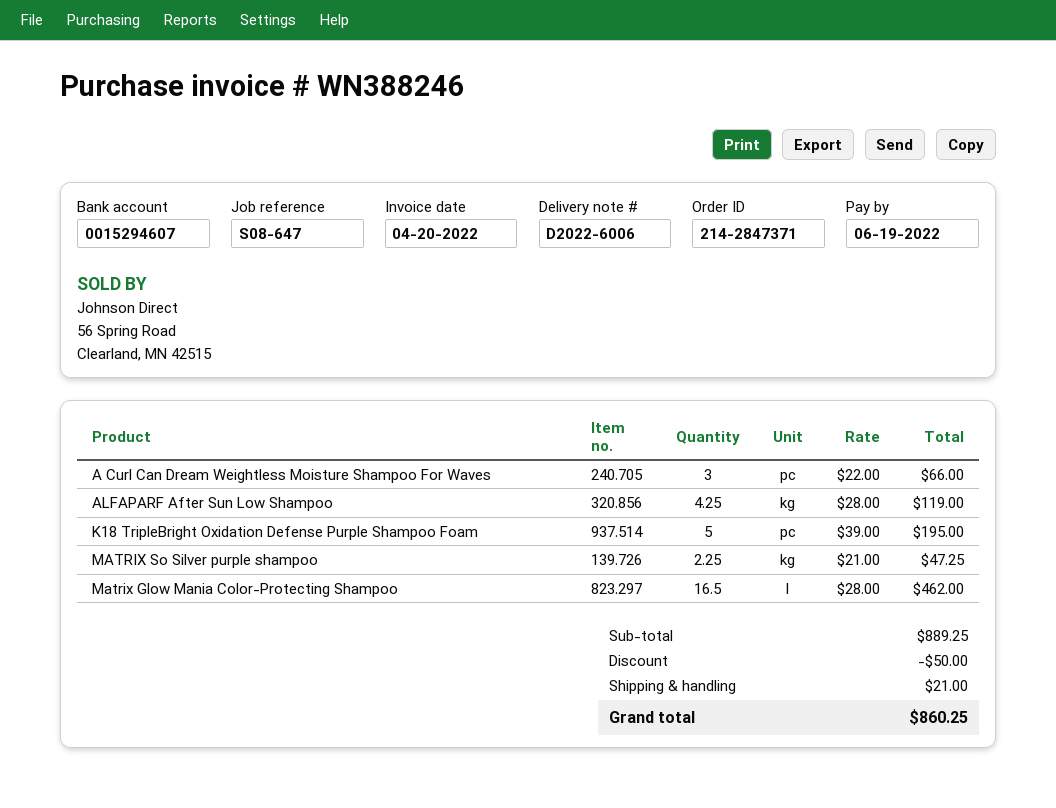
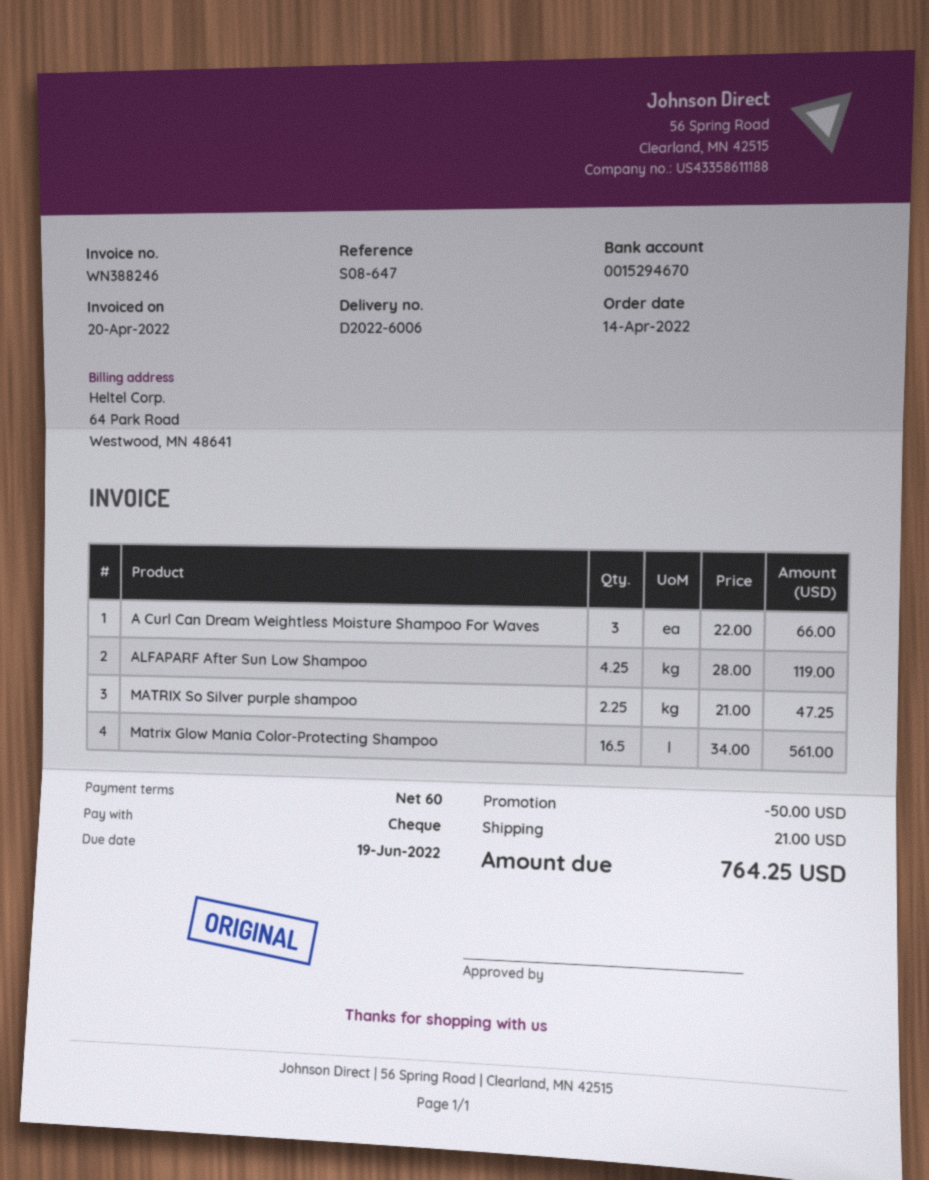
bank account: 0015294607 -> 0015294670
K18 TripleBright Oxidation Defense Purple Shampoo Foam: 5 x 39.00 = 195.00 -> none
Matrix Glow Mania Color-Protecting Shampoo: 16.5 x 28.00 = 462.00 -> 16.5 x 34.00 = 561.00
total: 860.25 -> 764.25

